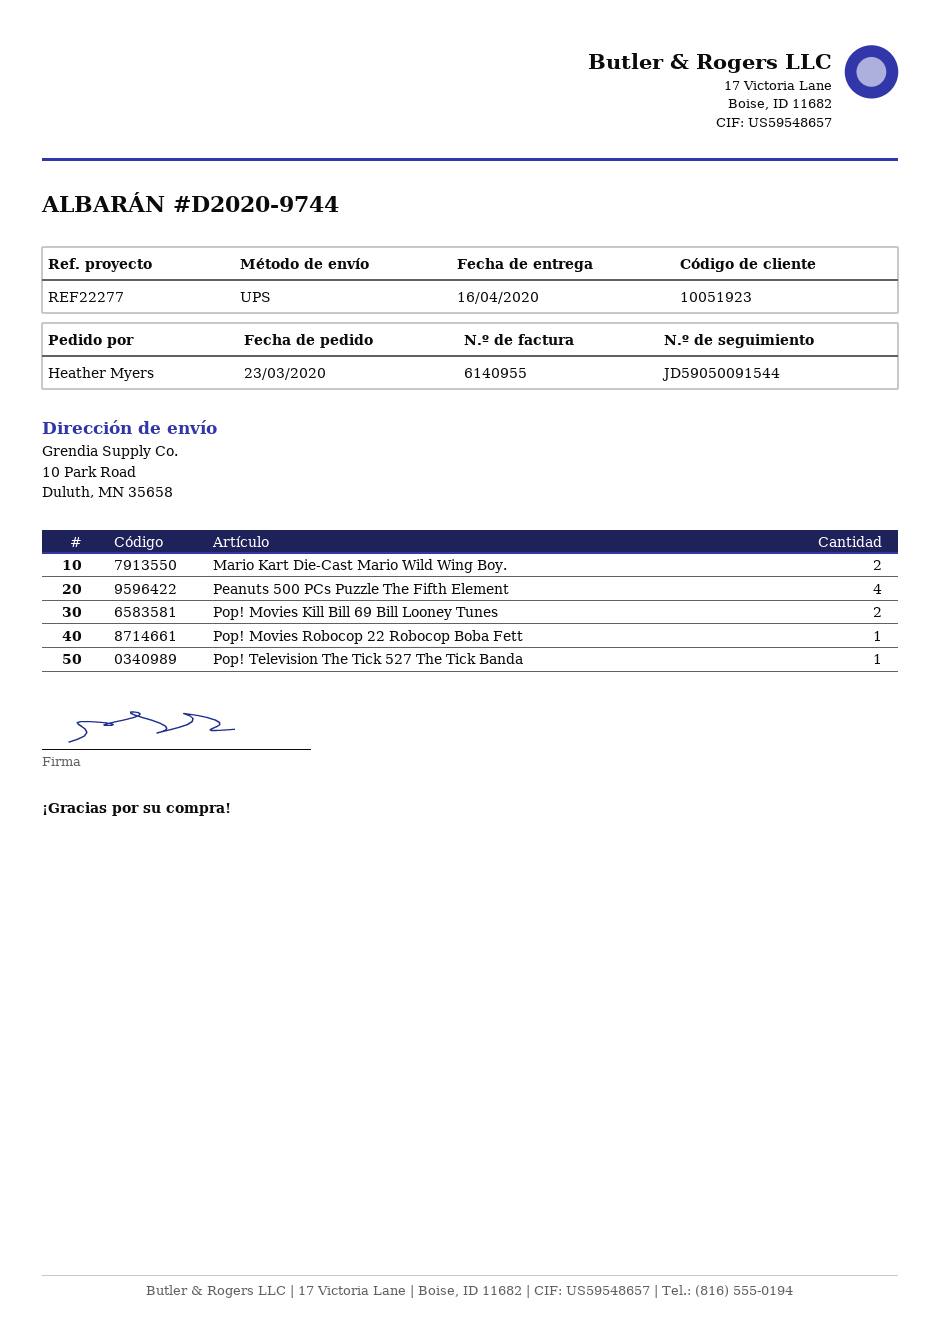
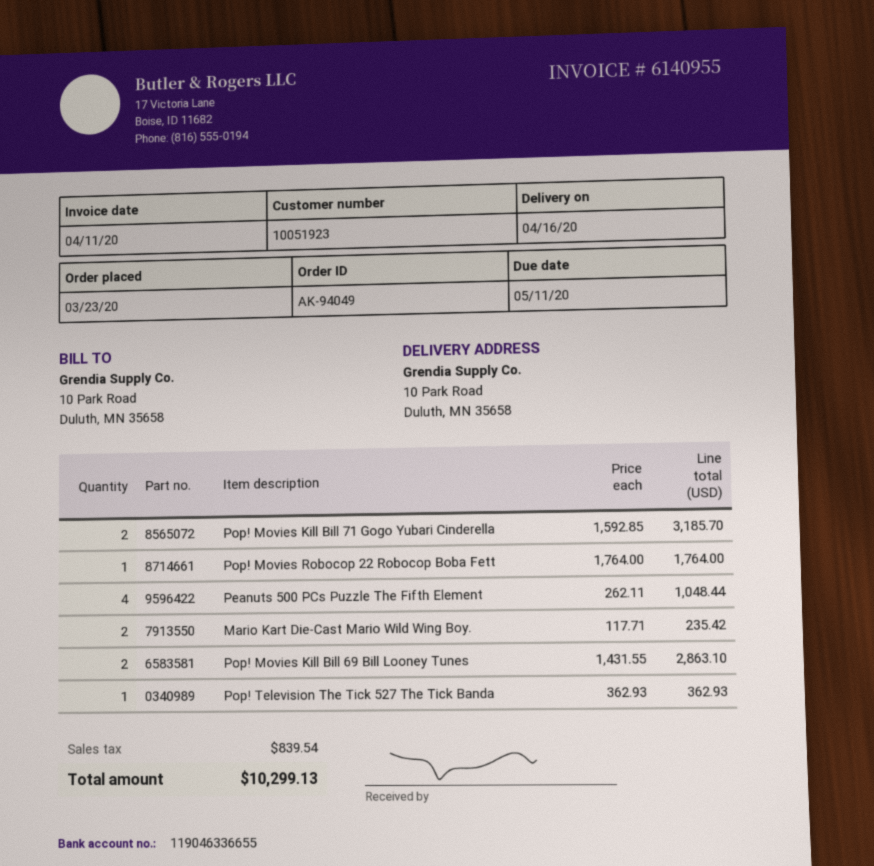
Pop! Movies Kill Bill 71 Gogo Yubari Cinderella: none -> 2

